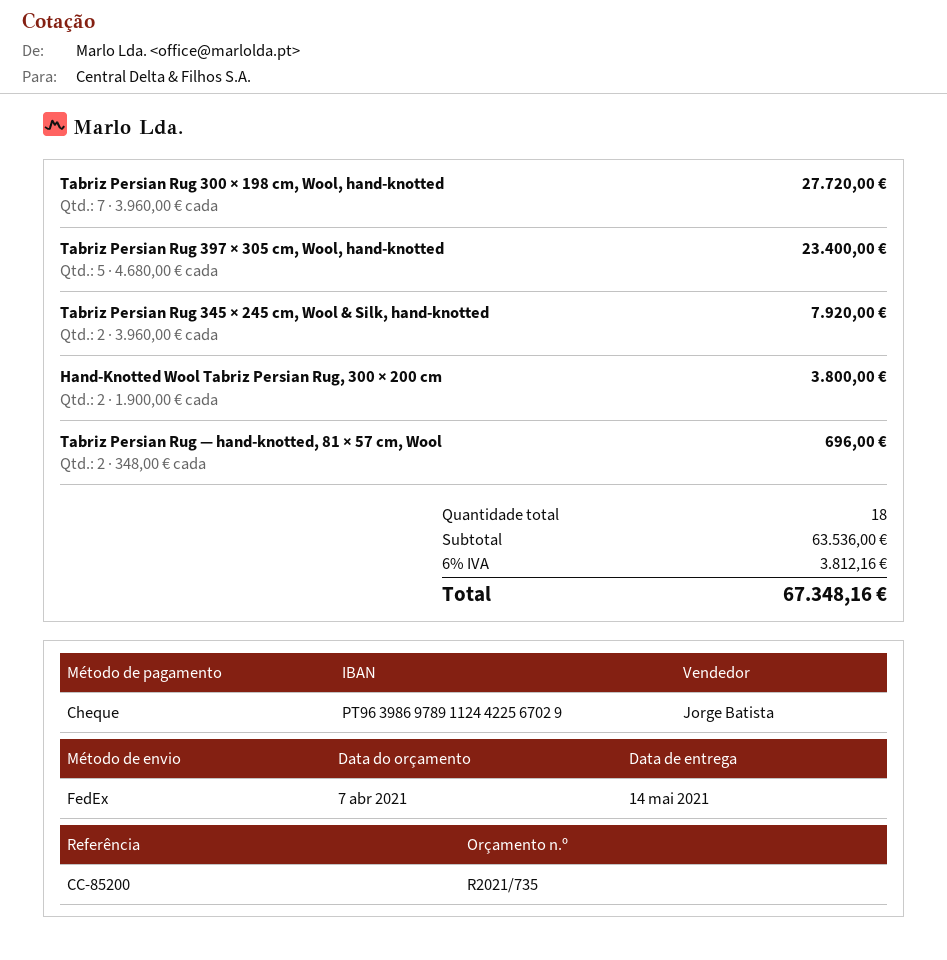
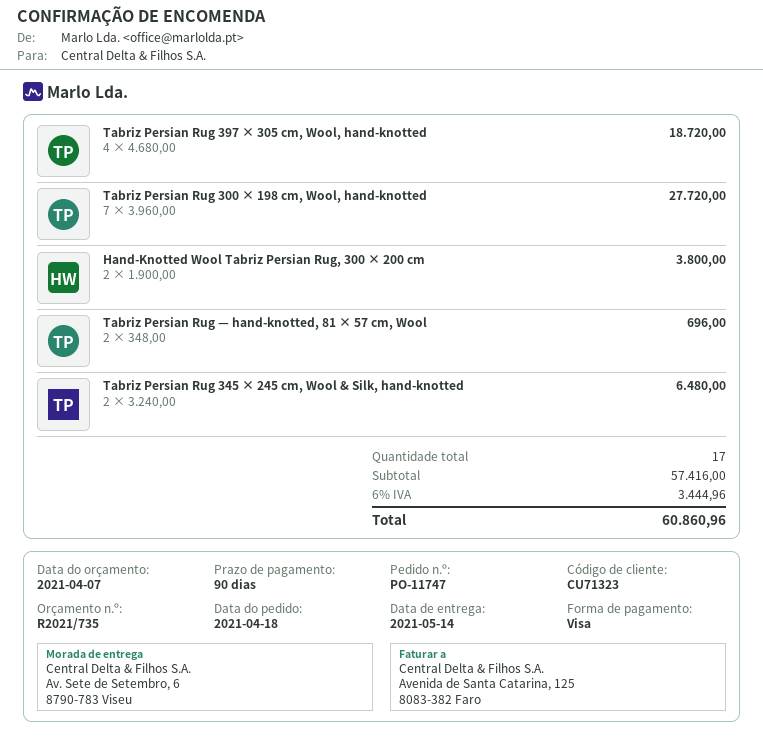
payment method: cheque -> Visa
Tabriz Persian Rug 397 × 305 cm, Wool, hand-knotted: 5 x 4680.00 = 23400.00 -> 4 x 4680.00 = 18720.00
Tabriz Persian Rug 345 × 245 cm, Wool & Silk, hand-knotted: 2 x 3960.00 = 7920.00 -> 2 x 3240.00 = 6480.00
total quantity: 18 -> 17
subtotal: 63536.00 -> 57416.00
tax: 6% = 3812.16 -> 6% = 3444.96
total: 67348.16 -> 60860.96

